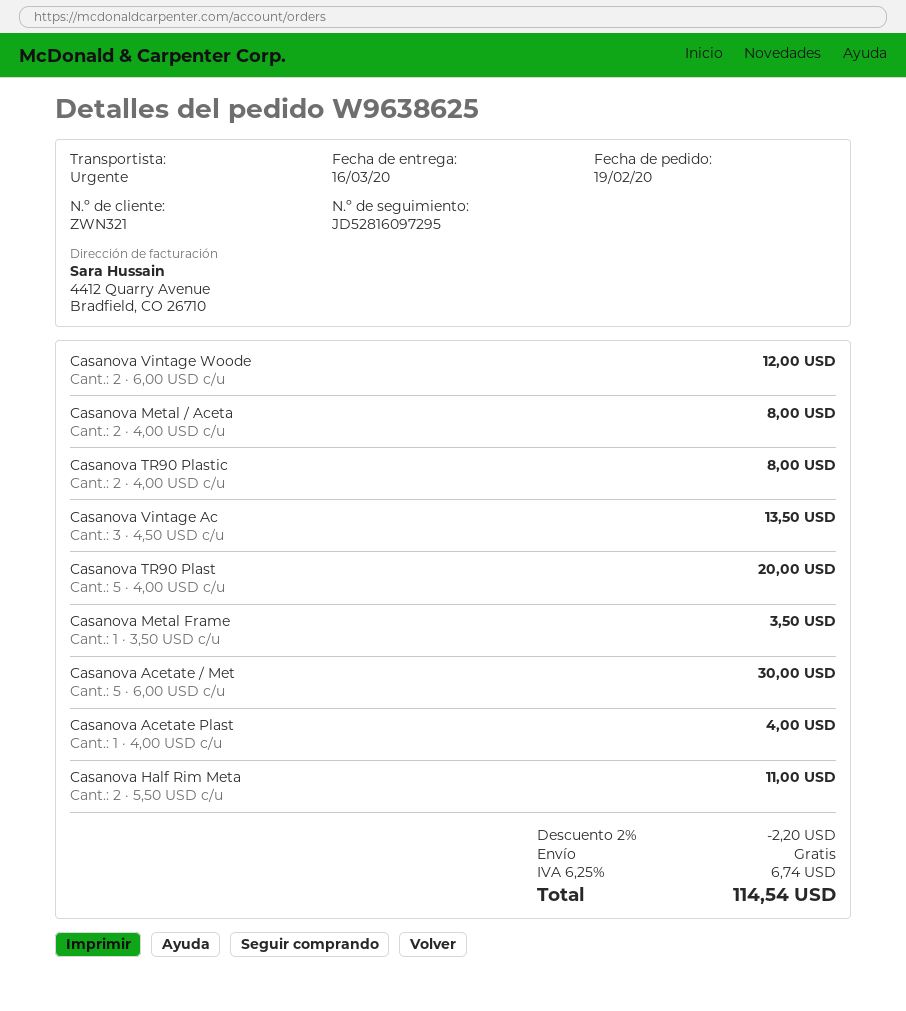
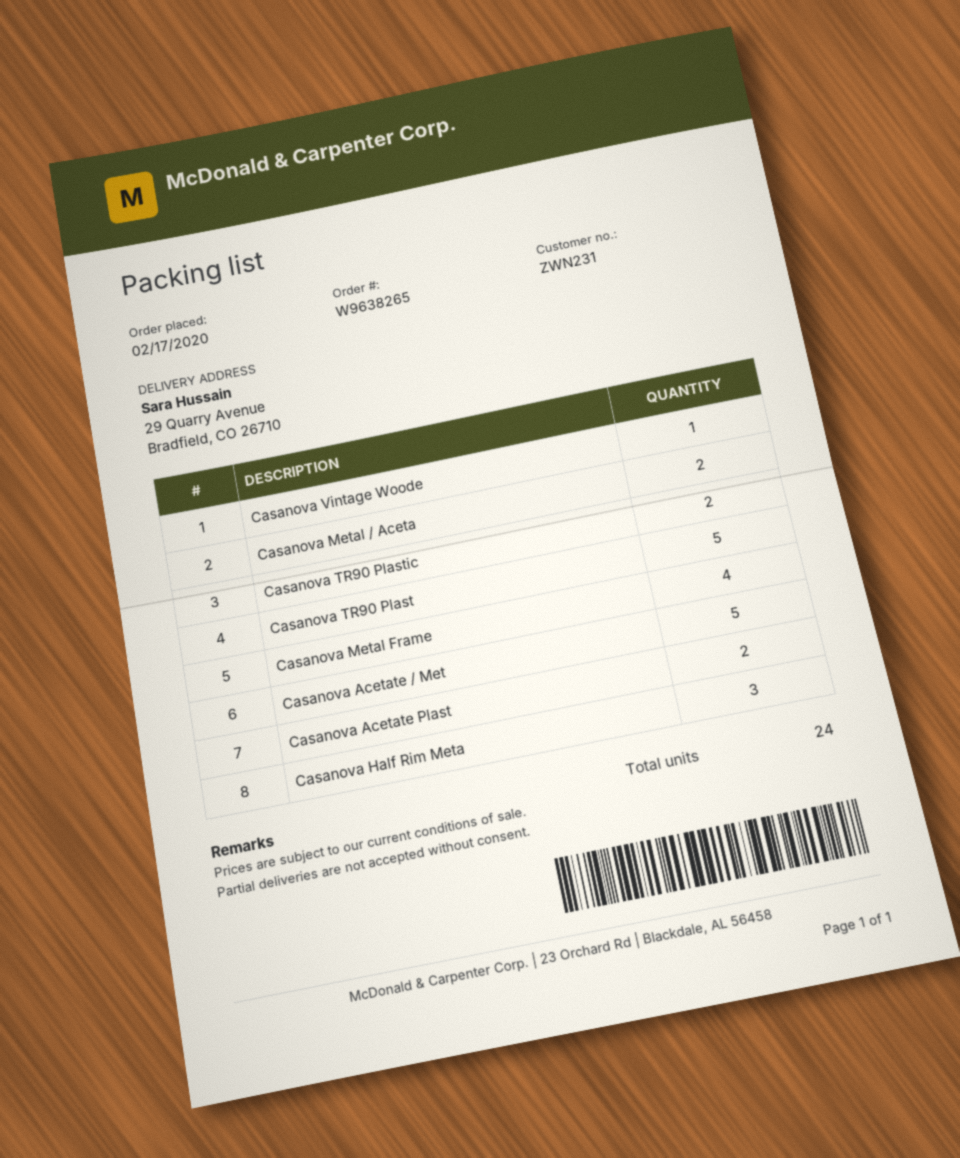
order number: W9638625 -> W9638265
order date: 2020-02-19 -> 2020-02-17
customer number: ZWN321 -> ZWN231
Casanova Vintage Woode: 2 -> 1
Casanova Vintage Ac: 3 -> none
Casanova Metal Frame: 1 -> 4
Casanova Acetate Plast: 1 -> 2
Casanova Half Rim Meta: 2 -> 3

